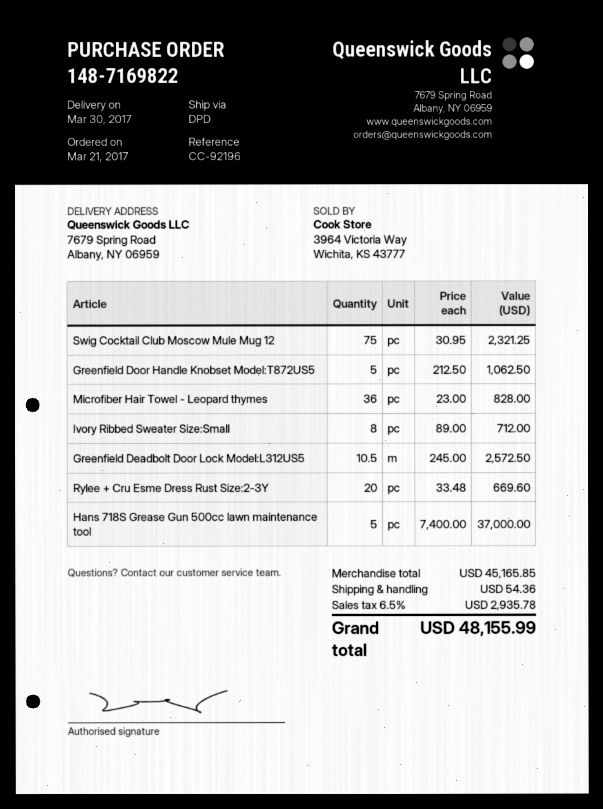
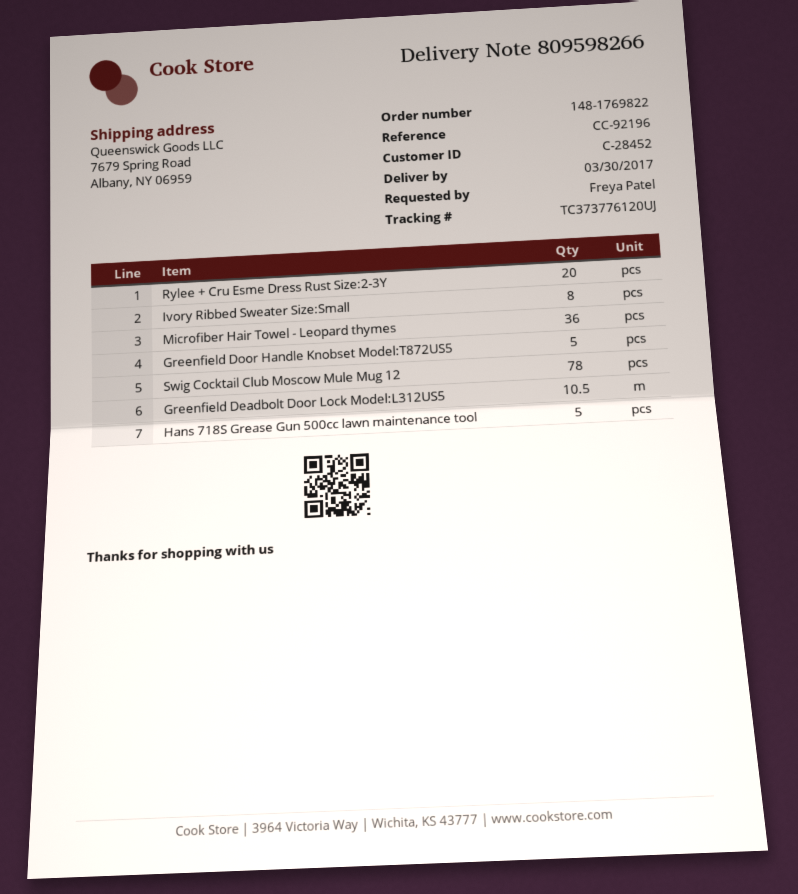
order number: 148-7169822 -> 148-1769822
Swig Cocktail Club Moscow Mule Mug 12: 75 -> 78

